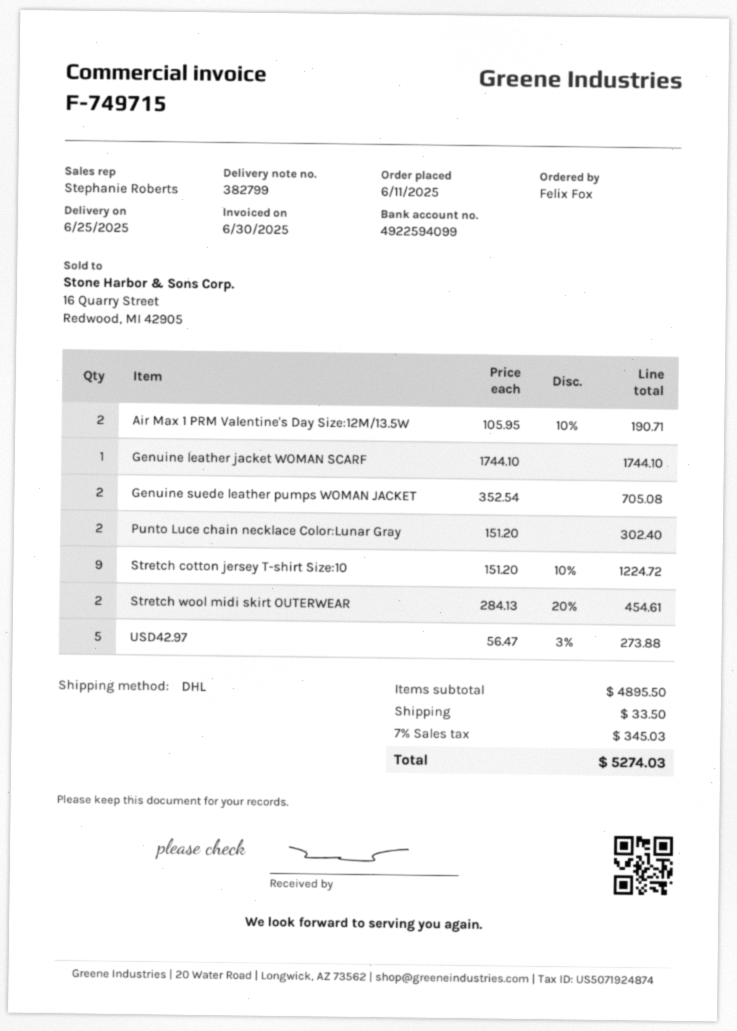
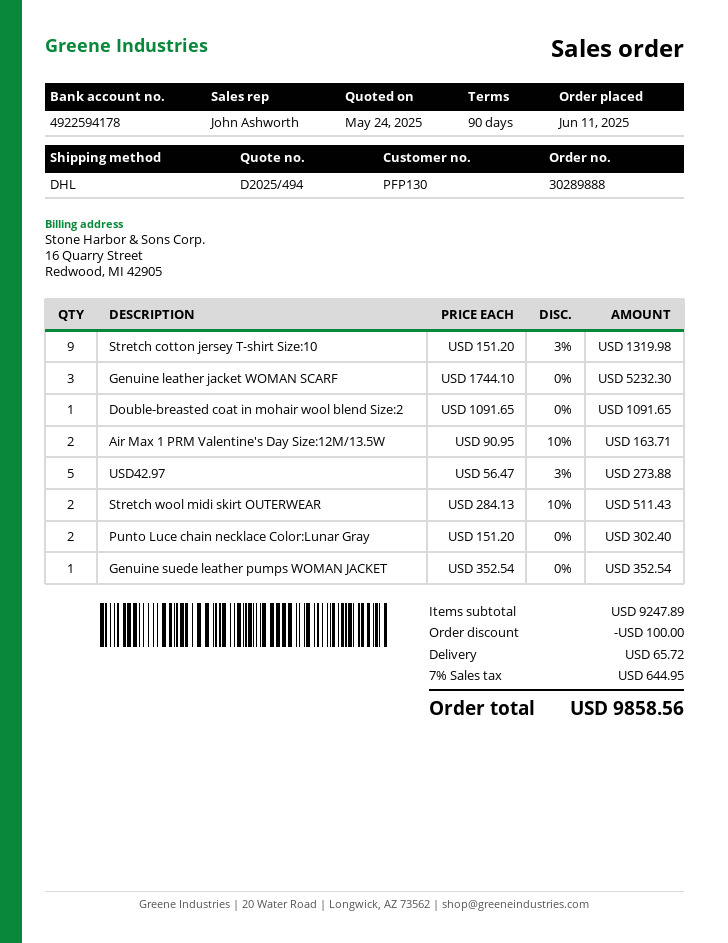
sales rep: Stephanie Roberts -> John Ashworth
bank account: 4922594099 -> 4922594178
Air Max 1 PRM Valentine's Day Size:12M/13.5W: 2 x 105.95 - 10% = 190.71 -> 2 x 90.95 - 10% = 163.71
Genuine leather jacket WOMAN SCARF: 1 x 1744.10 = 1744.10 -> 3 x 1744.10 = 5232.30
Genuine suede leather pumps WOMAN JACKET: 2 x 352.54 = 705.08 -> 1 x 352.54 = 352.54
Stretch cotton jersey T-shirt Size:10: 9 x 151.20 - 10% = 1224.72 -> 9 x 151.20 - 3% = 1319.98
Stretch wool midi skirt OUTERWEAR: 2 x 284.13 - 20% = 454.61 -> 2 x 284.13 - 10% = 511.43
Double-breasted coat in mohair wool blend Size:2: none -> 1 x 1091.65 = 1091.65
subtotal: 4895.50 -> 9247.89
discount: none -> 100.00
shipping: 33.50 -> 65.72
tax: 7% = 345.03 -> 7% = 644.95
total: 5274.03 -> 9858.56

